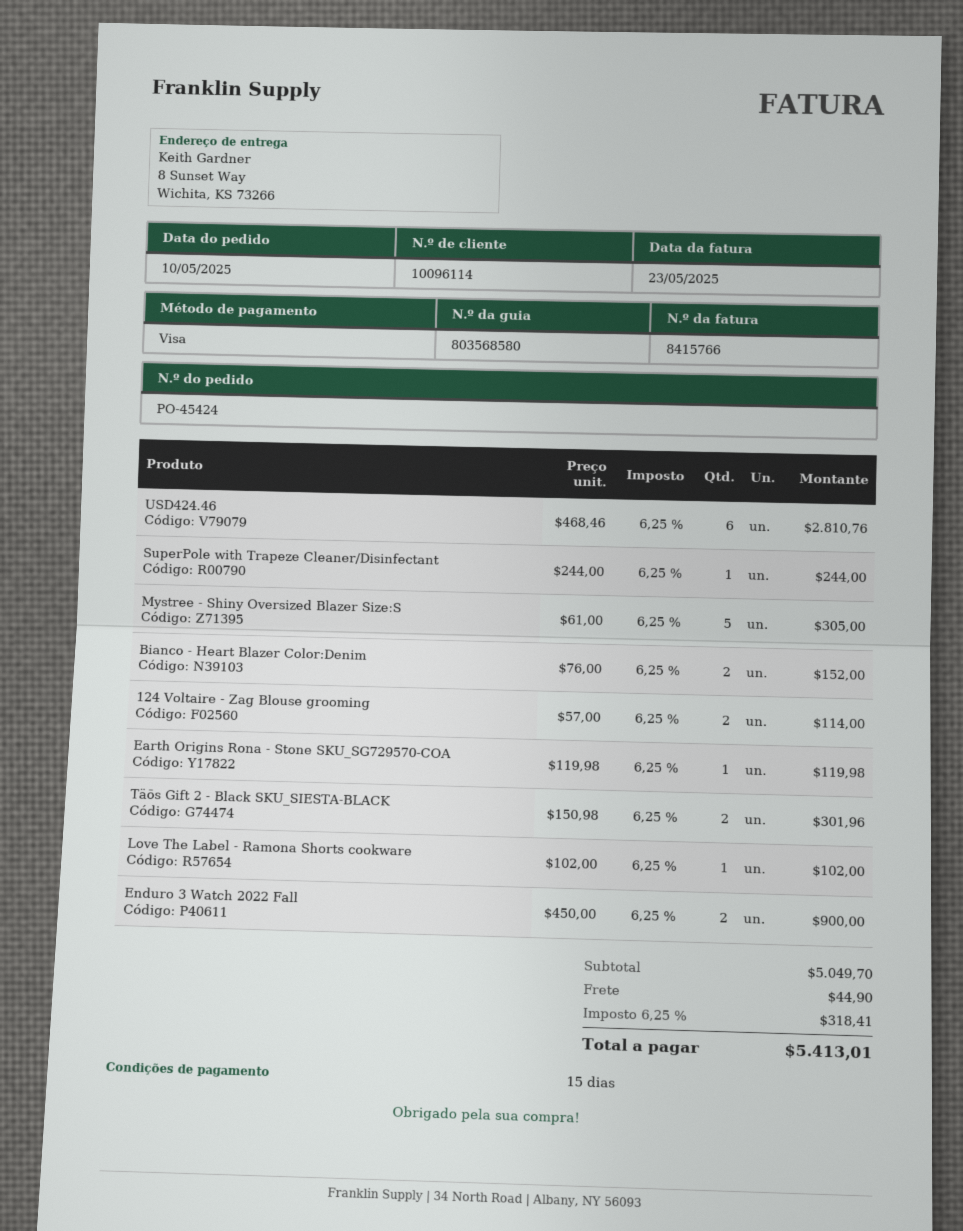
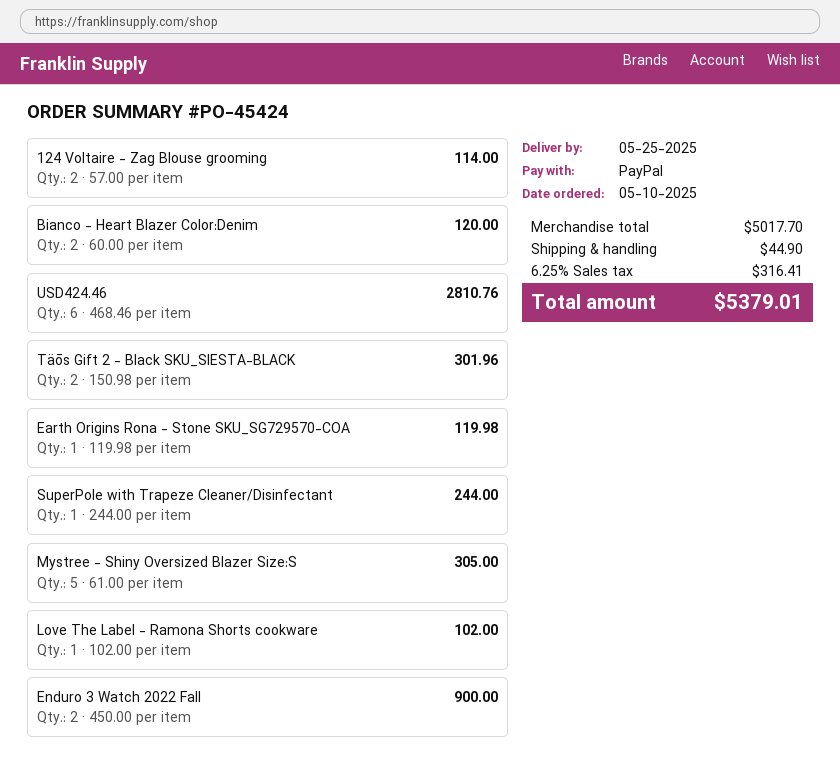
payment method: Visa -> PayPal
Bianco - Heart Blazer Color:Denim: 2 x 76.00 = 152.00 -> 2 x 60.00 = 120.00
subtotal: 5049.70 -> 5017.70
tax: 6.25% = 318.41 -> 6.25% = 316.41
total: 5413.01 -> 5379.01

